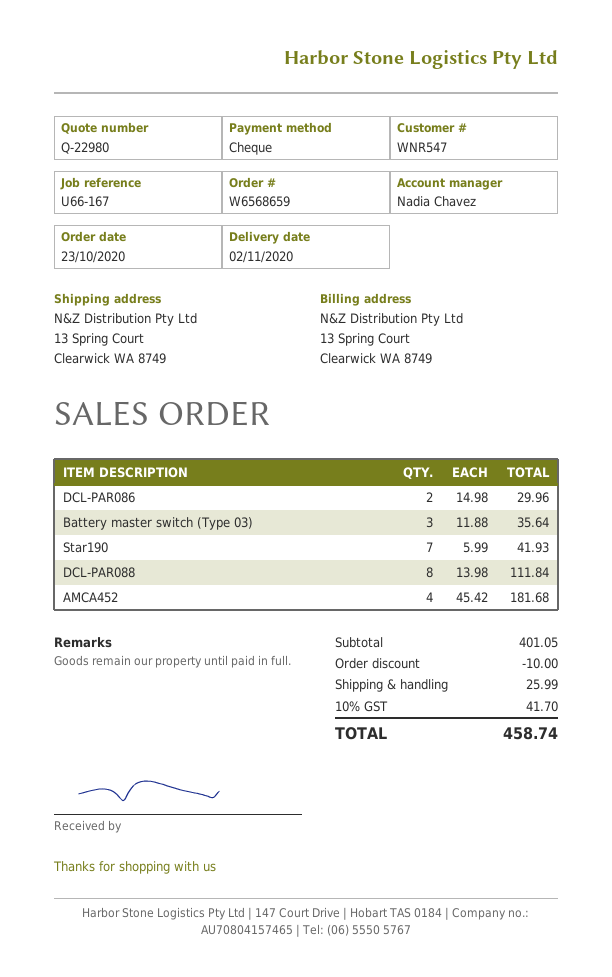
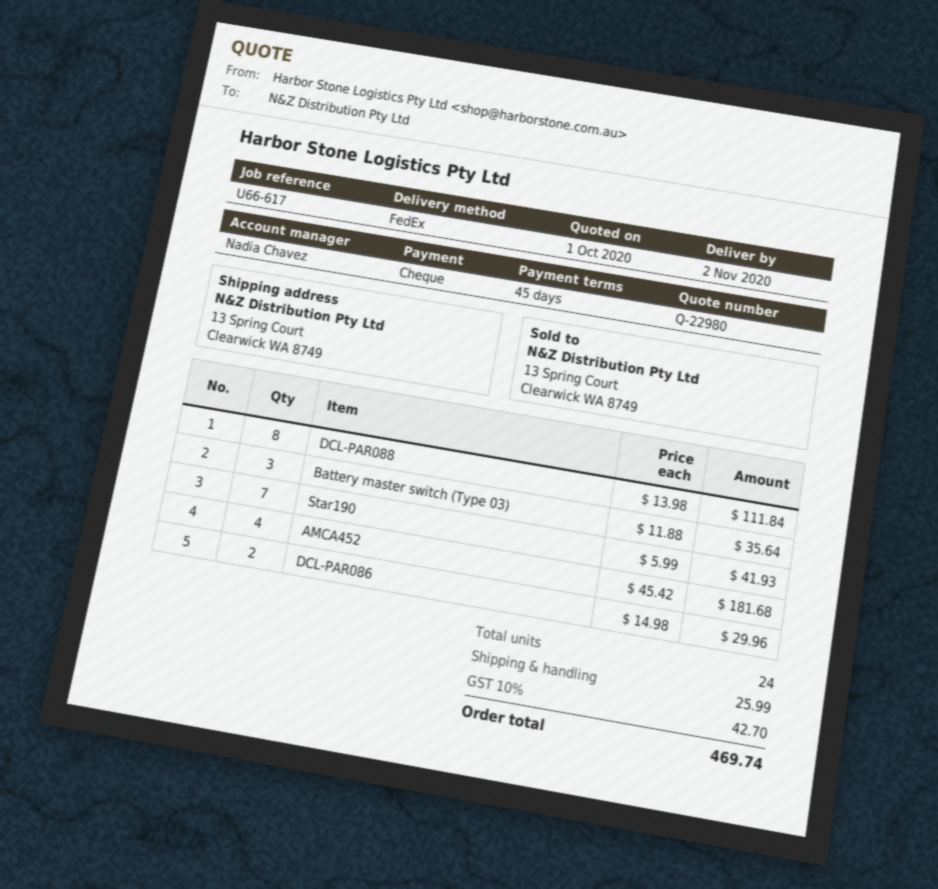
reference: U66-167 -> U66-617
discount: 10.00 -> none
tax: 10% = 41.70 -> 10% = 42.70
total: 458.74 -> 469.74

